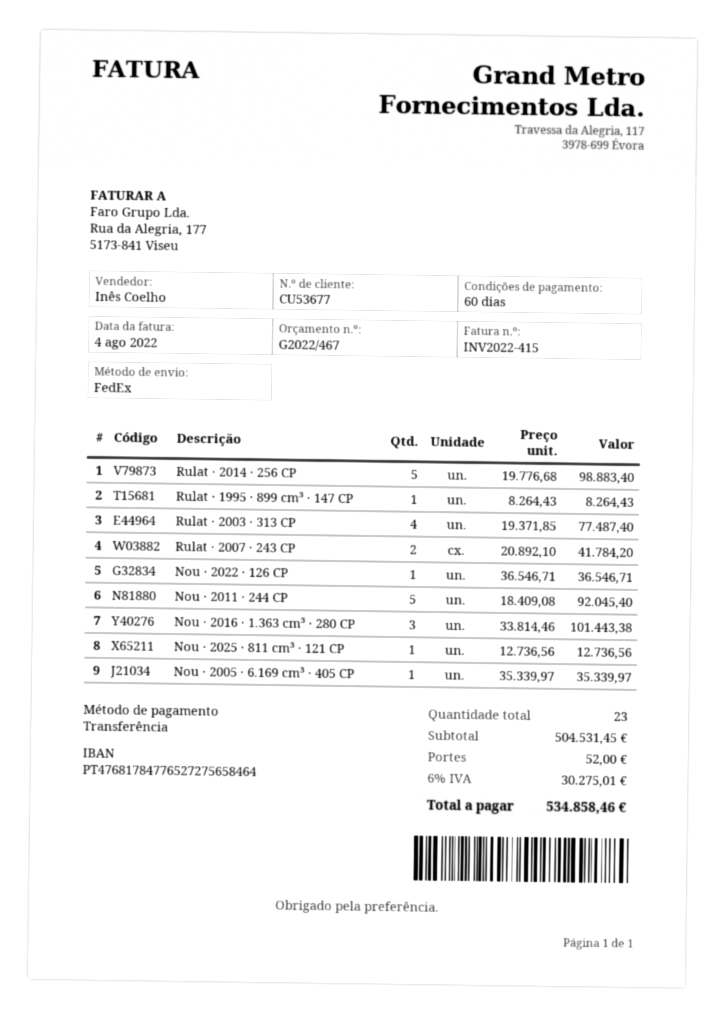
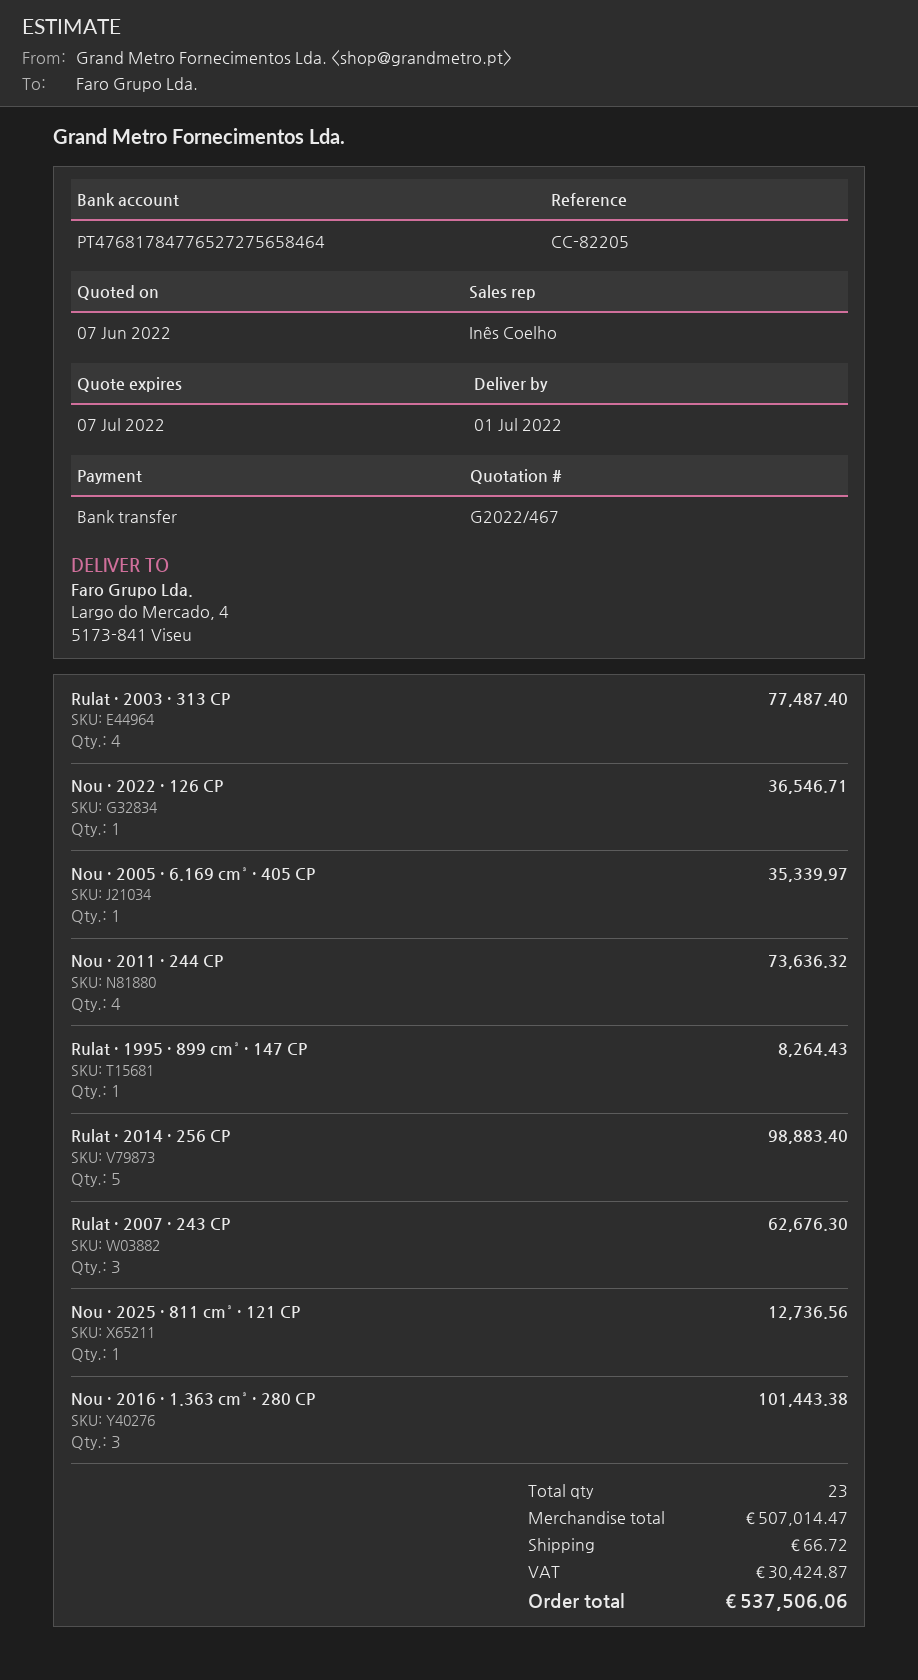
Rulat · 2007 · 243 CP: 2 for 41784.20 -> 3 for 62676.30
Nou · 2011 · 244 CP: 5 for 92045.40 -> 4 for 73636.32
subtotal: 504531.45 -> 507014.47
shipping: 52.00 -> 66.72
tax: 30275.01 -> 30424.87
total: 534858.46 -> 537506.06

